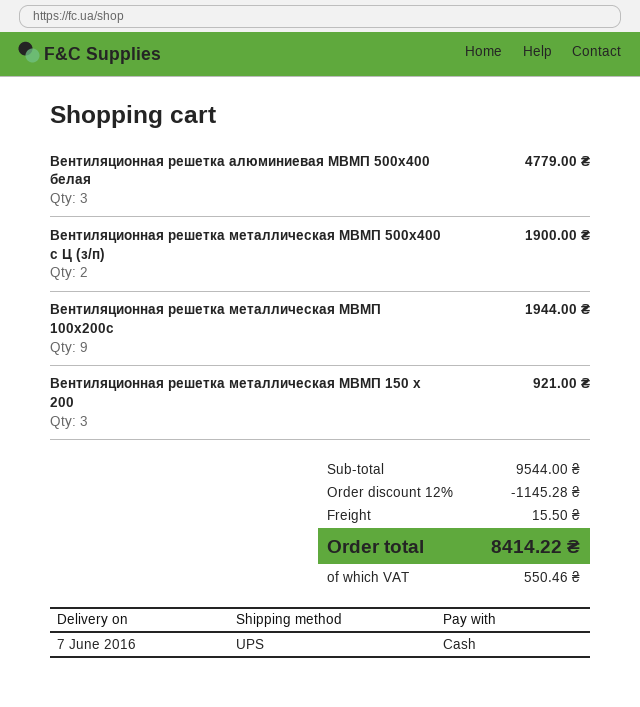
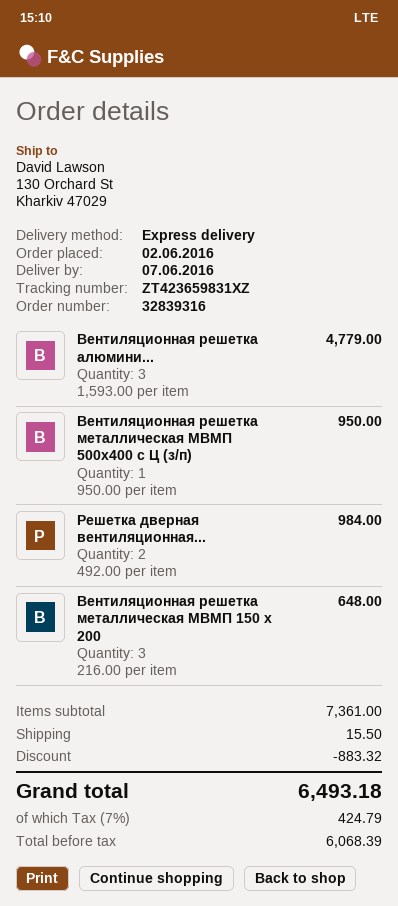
shipping method: UPS -> express
Вентиляционная решетка металлическая МВМП 500х400 с Ц (з/п): 2 for 1900.00 -> 1 for 950.00
Вентиляционная решетка металлическая МВМП 100х200с: 9 for 1944.00 -> none
Вентиляционная решетка металлическая МВМП 150 х 200: 3 for 921.00 -> 3 for 648.00
Решетка дверная вентиляционная...: none -> 2 for 984.00
subtotal: 9544.00 -> 7361.00
discount: 1145.28 -> 883.32
tax: 550.46 -> 424.79
total: 8414.22 -> 6493.18

